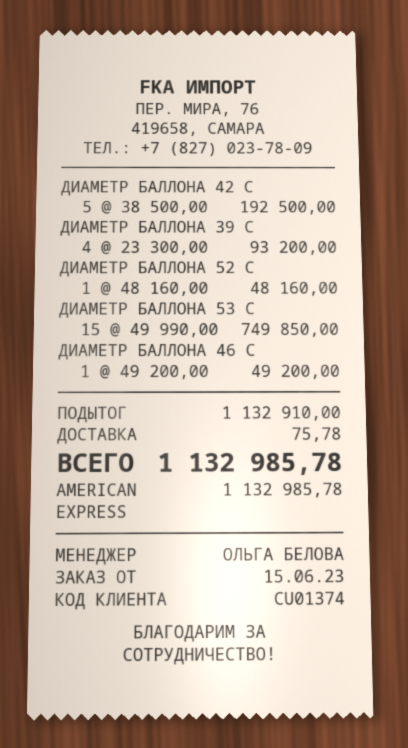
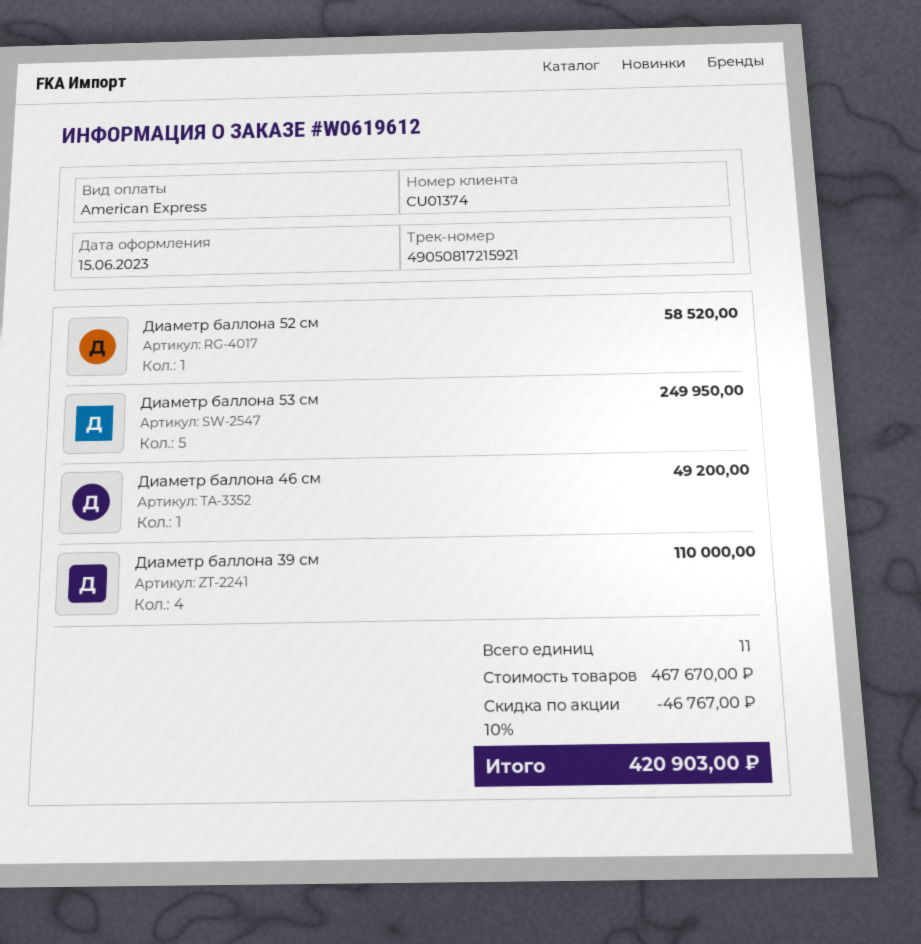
ДИАМЕТР БАЛЛОНА 42 С: 5 for 192500.00 -> none
ДИАМЕТР БАЛЛОНА 39 С: 4 for 93200.00 -> 4 for 110000.00
ДИАМЕТР БАЛЛОНА 52 С: 1 for 48160.00 -> 1 for 58520.00
ДИАМЕТР БАЛЛОНА 53 С: 15 for 749850.00 -> 5 for 249950.00
subtotal: 1132910.00 -> 467670.00
discount: none -> 10% = 46767.00
shipping: 75.78 -> none
total: 1132985.78 -> 420903.00

